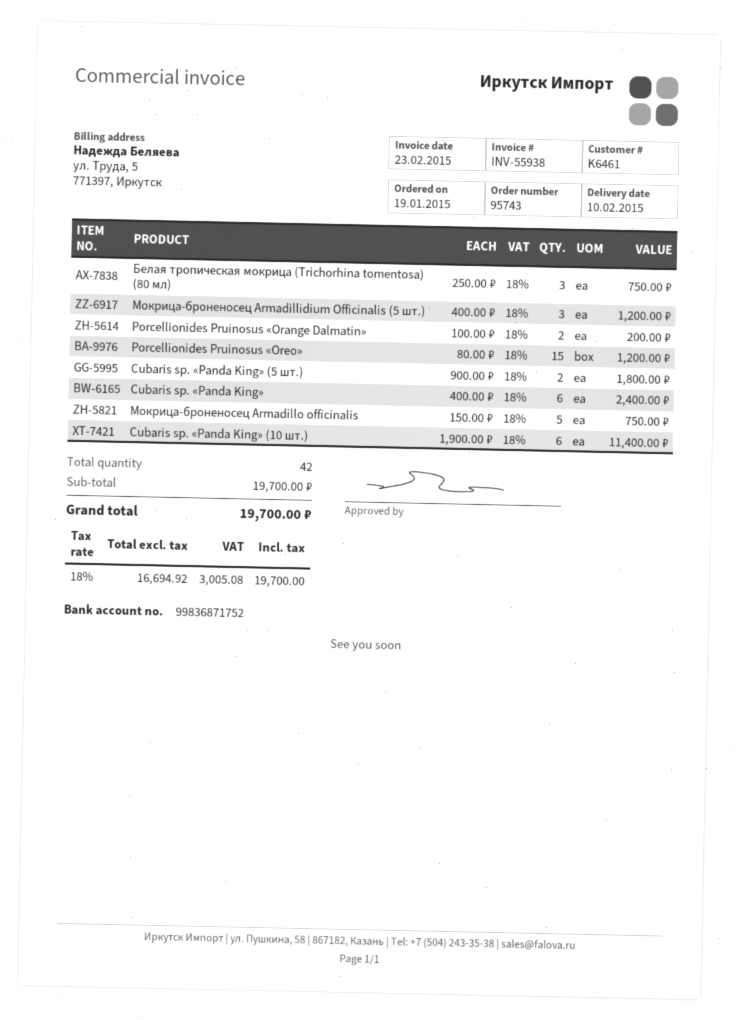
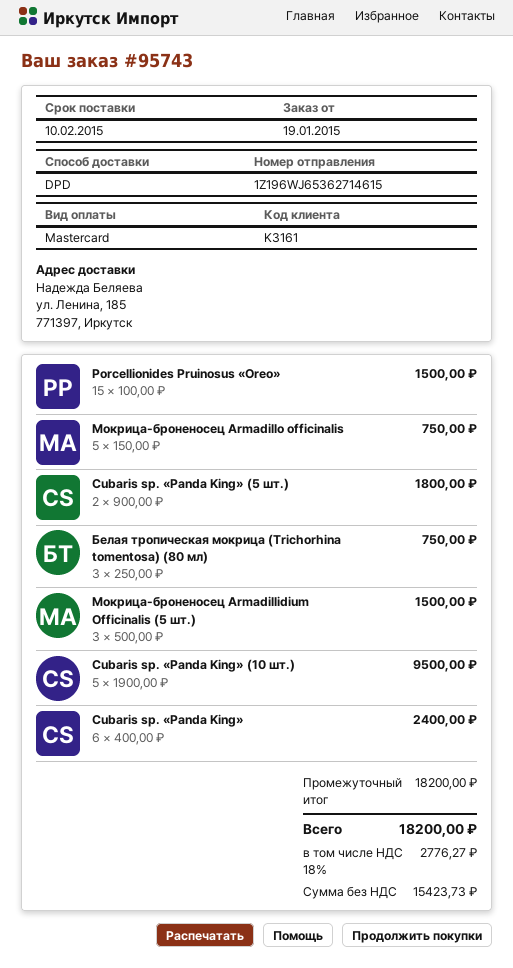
customer number: K6461 -> K3161
Мокрица-броненосец Armadillidium Officinalis (5 шт.): 3 x 400.00 = 1200.00 -> 3 x 500.00 = 1500.00
Porcellionides Pruinosus «Orange Dalmatin»: 2 x 100.00 = 200.00 -> none
Porcellionides Pruinosus «Oreo»: 15 x 80.00 = 1200.00 -> 15 x 100.00 = 1500.00
Cubaris sp. «Panda King» (10 шт.): 6 x 1900.00 = 11400.00 -> 5 x 1900.00 = 9500.00
subtotal: 19700.00 -> 18200.00
net: 16694.92 -> 15423.73
tax: 18% = 3005.08 -> 18% = 2776.27
total: 19700.00 -> 18200.00

